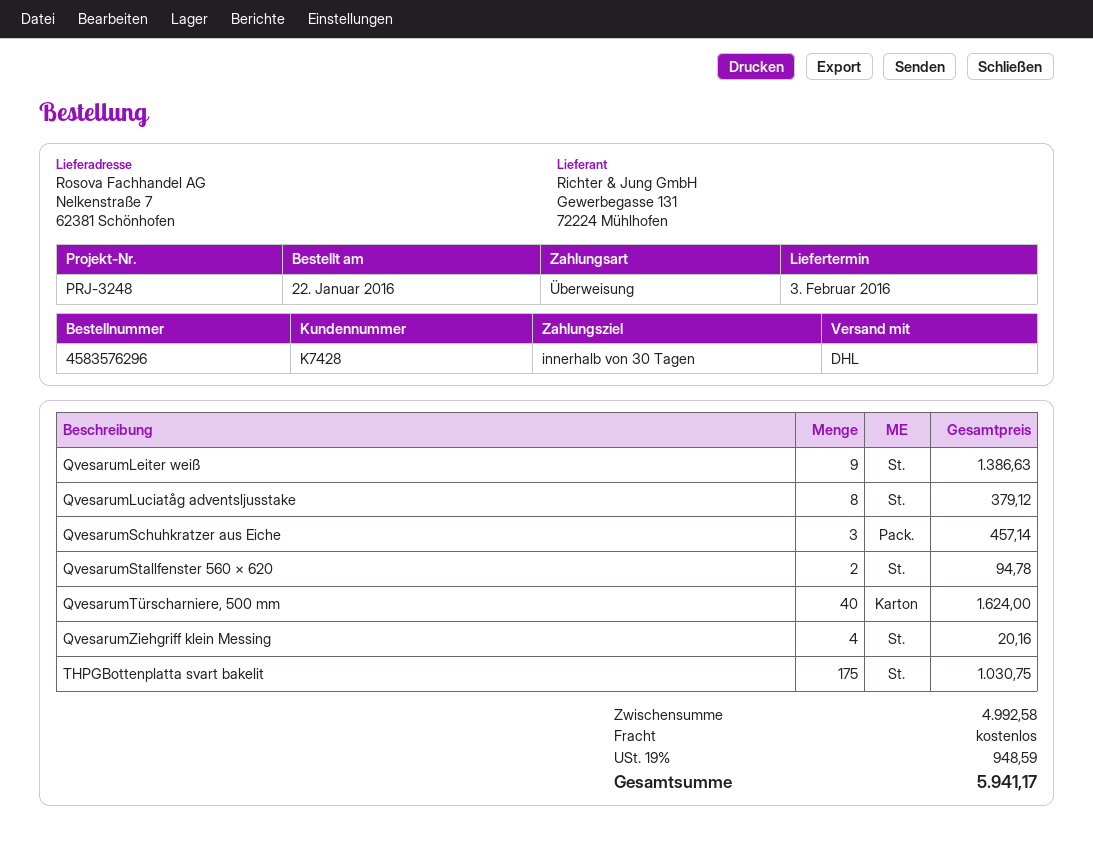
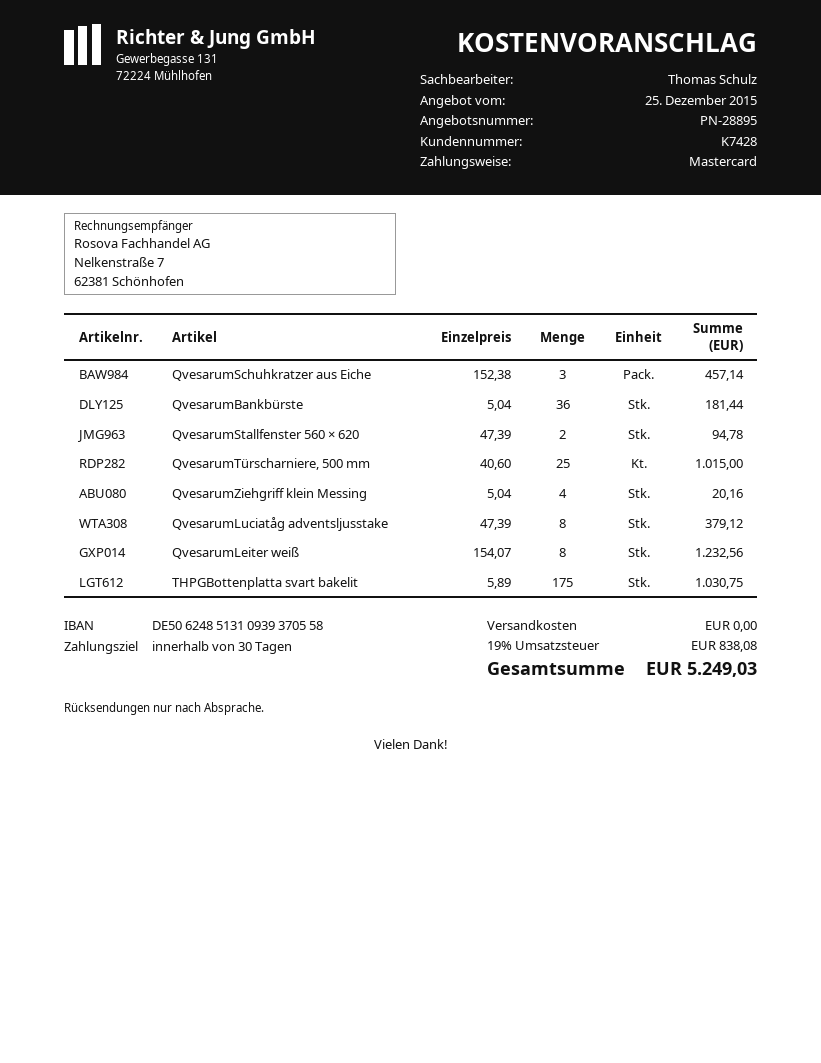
payment method: bank transfer -> Mastercard
QvesarumLeiter weiß: 9 for 1386.63 -> 8 for 1232.56
QvesarumTürscharniere, 500 mm: 40 for 1624.00 -> 25 for 1015.00
QvesarumBankbürste: none -> 36 for 181.44
tax: 19% = 948.59 -> 19% = 838.08
total: 5941.17 -> 5249.03

